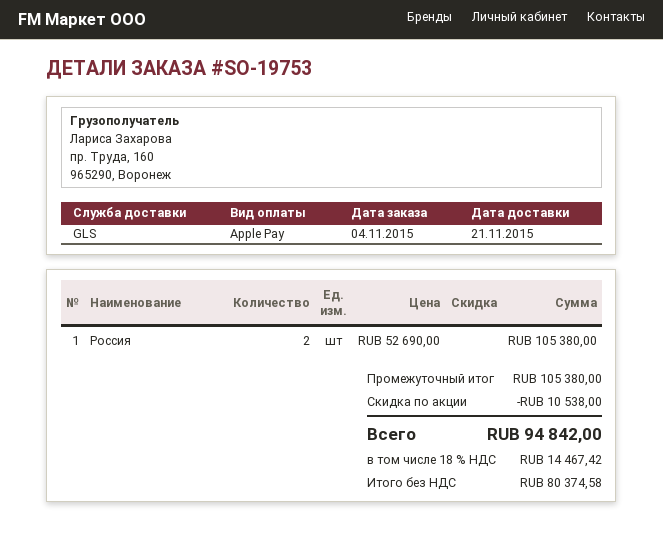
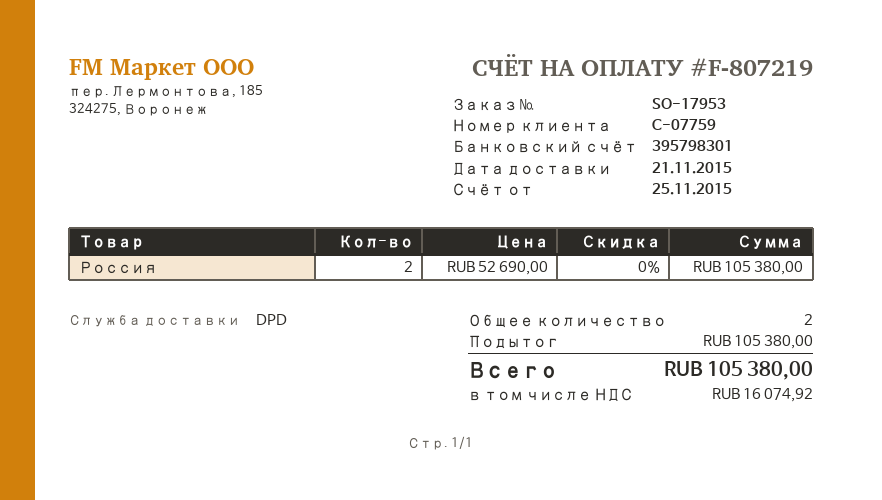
order number: SO-19753 -> SO-17953
shipping method: GLS -> DPD
discount: 10538.00 -> none
tax: 14467.42 -> 16074.92
total: 94842.00 -> 105380.00

